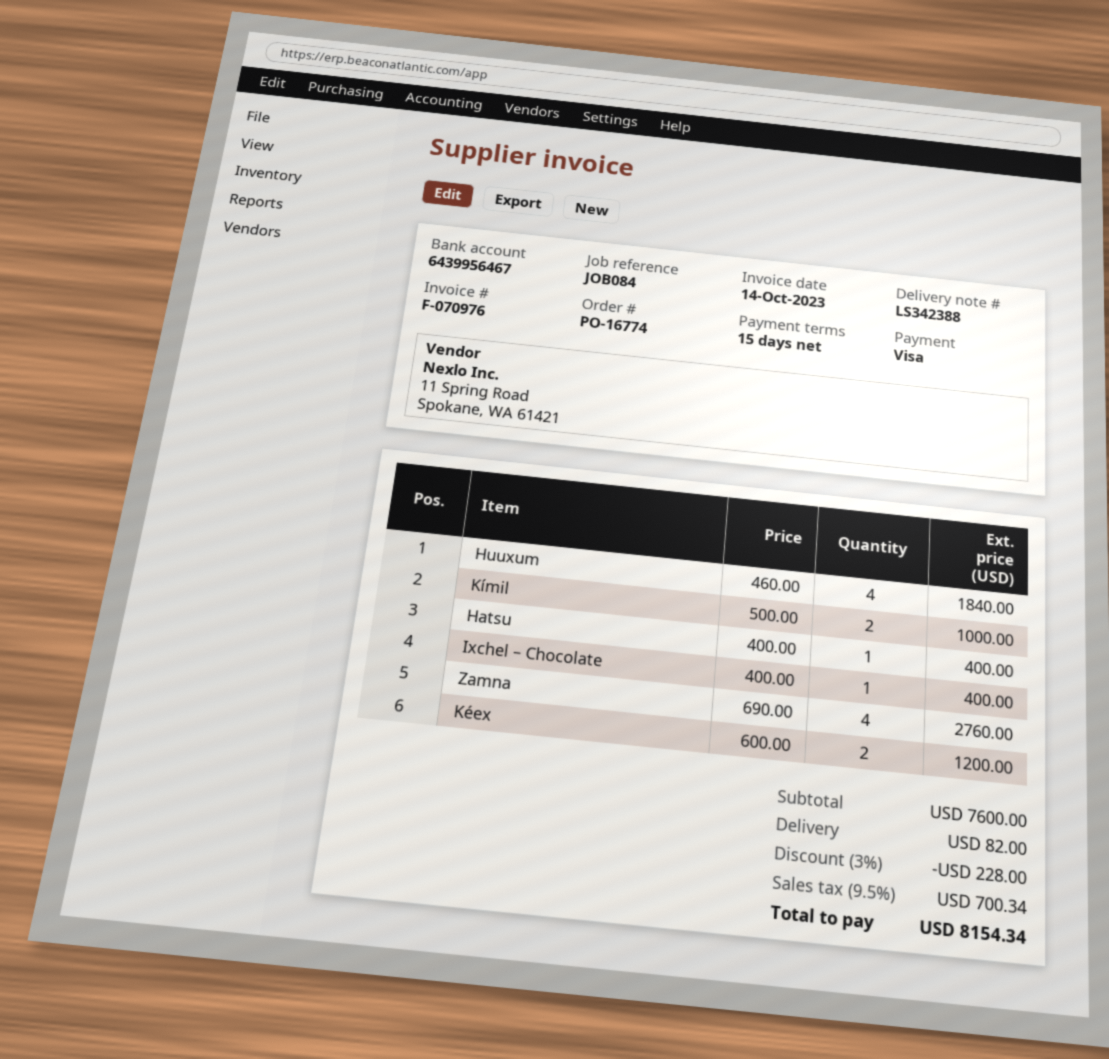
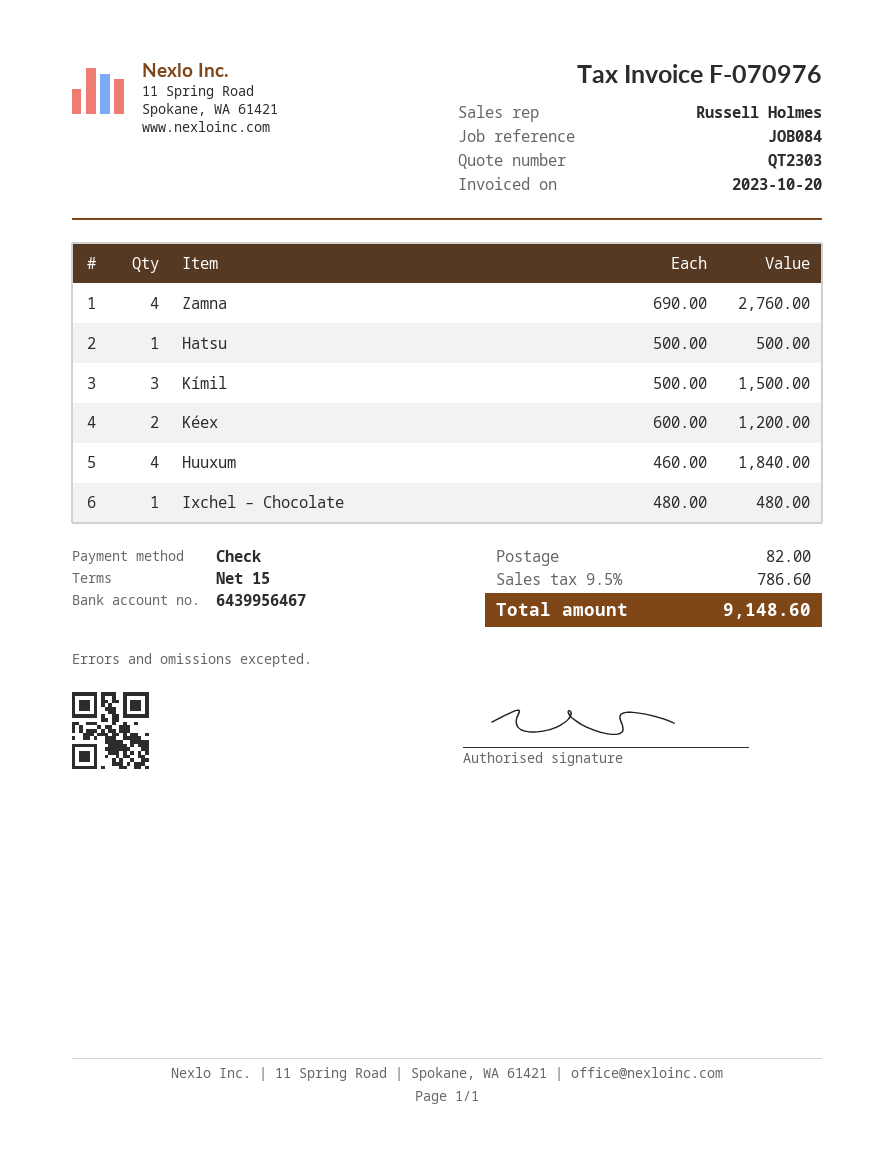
invoice date: 2023-10-14 -> 2023-10-20
payment method: Visa -> cheque
Kímil: 2 x 500.00 = 1000.00 -> 3 x 500.00 = 1500.00
Hatsu: 1 x 400.00 = 400.00 -> 1 x 500.00 = 500.00
Ixchel – Chocolate: 1 x 400.00 = 400.00 -> 1 x 480.00 = 480.00
discount: 3% = 228.00 -> none
tax: 9.5% = 700.34 -> 9.5% = 786.60
total: 8154.34 -> 9148.60

